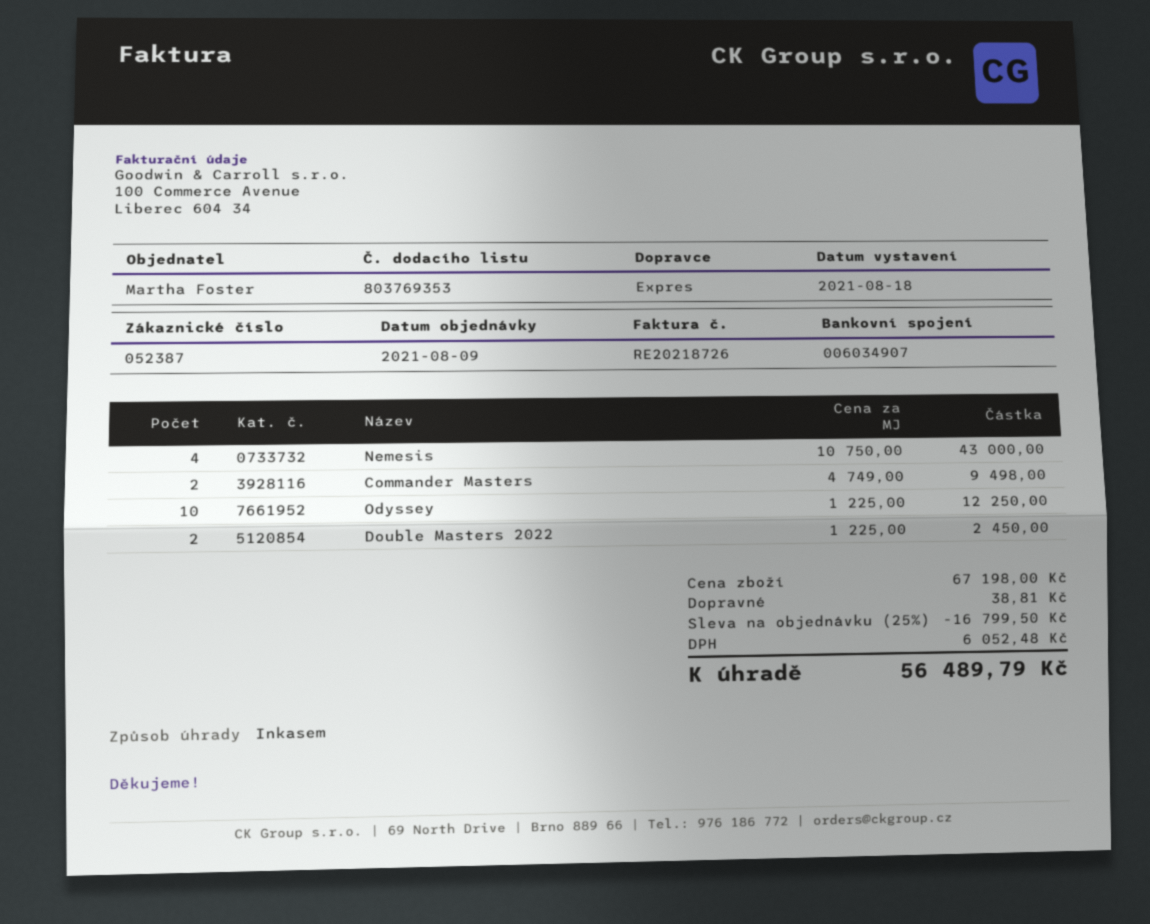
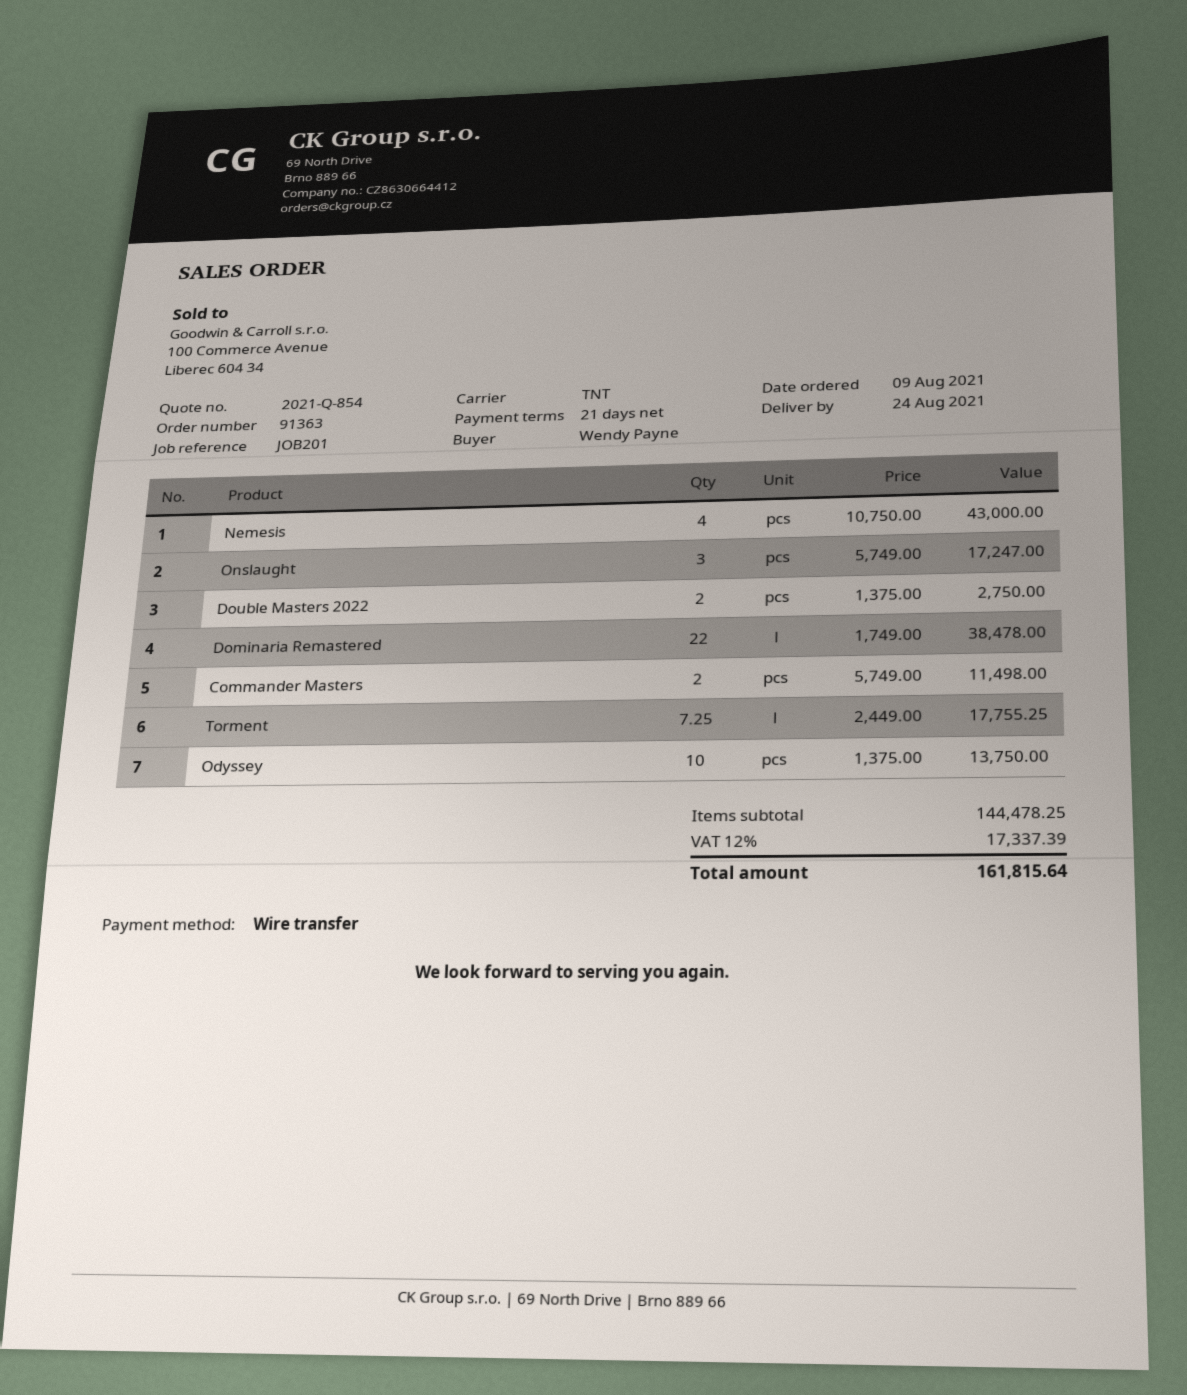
ordered by: Martha Foster -> Wendy Payne
payment method: direct debit -> bank transfer
shipping method: express -> TNT
Commander Masters: 2 x 4749.00 = 9498.00 -> 2 x 5749.00 = 11498.00
Odyssey: 10 x 1225.00 = 12250.00 -> 10 x 1375.00 = 13750.00
Double Masters 2022: 2 x 1225.00 = 2450.00 -> 2 x 1375.00 = 2750.00
Onslaught: none -> 3 x 5749.00 = 17247.00
Dominaria Remastered: none -> 22 x 1749.00 = 38478.00
Torment: none -> 7.25 x 2449.00 = 17755.25
subtotal: 67198.00 -> 144478.25
discount: 25% = 16799.50 -> none
shipping: 38.81 -> none
tax: 6052.48 -> 17337.39
total: 56489.79 -> 161815.64

